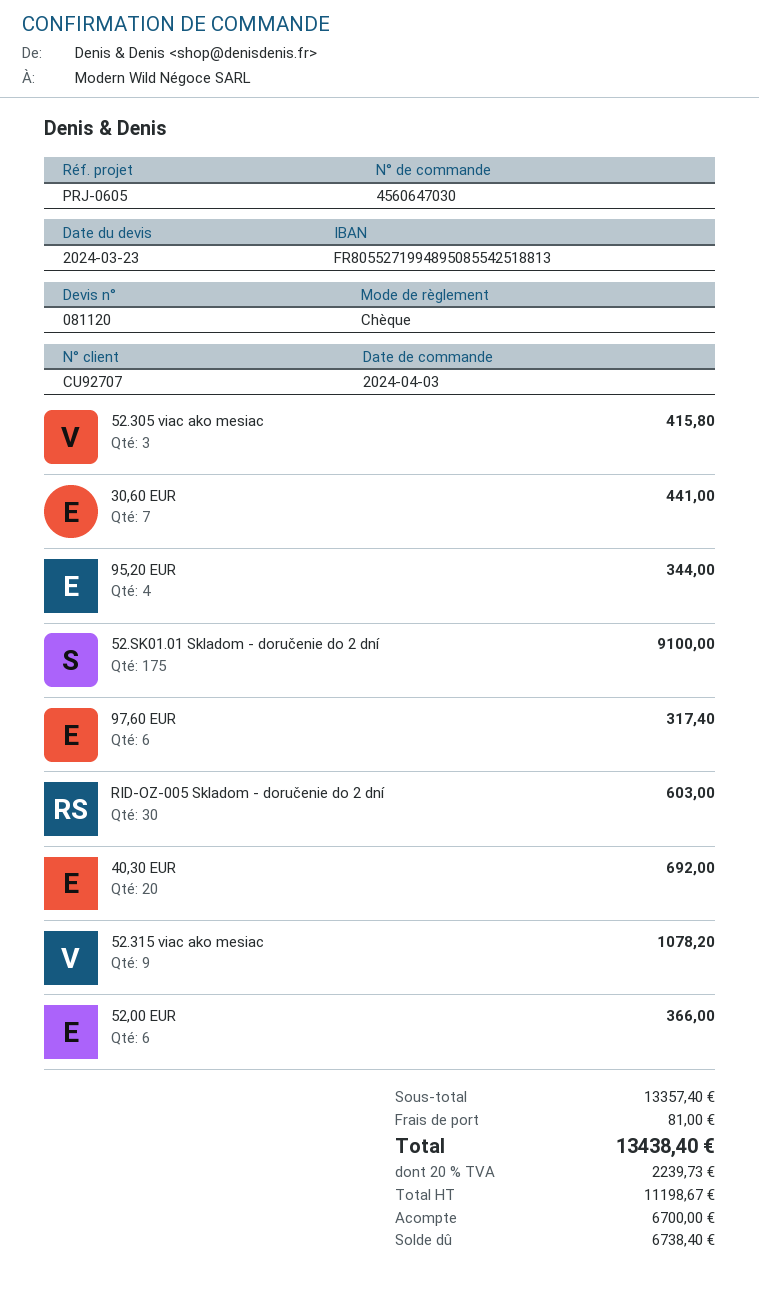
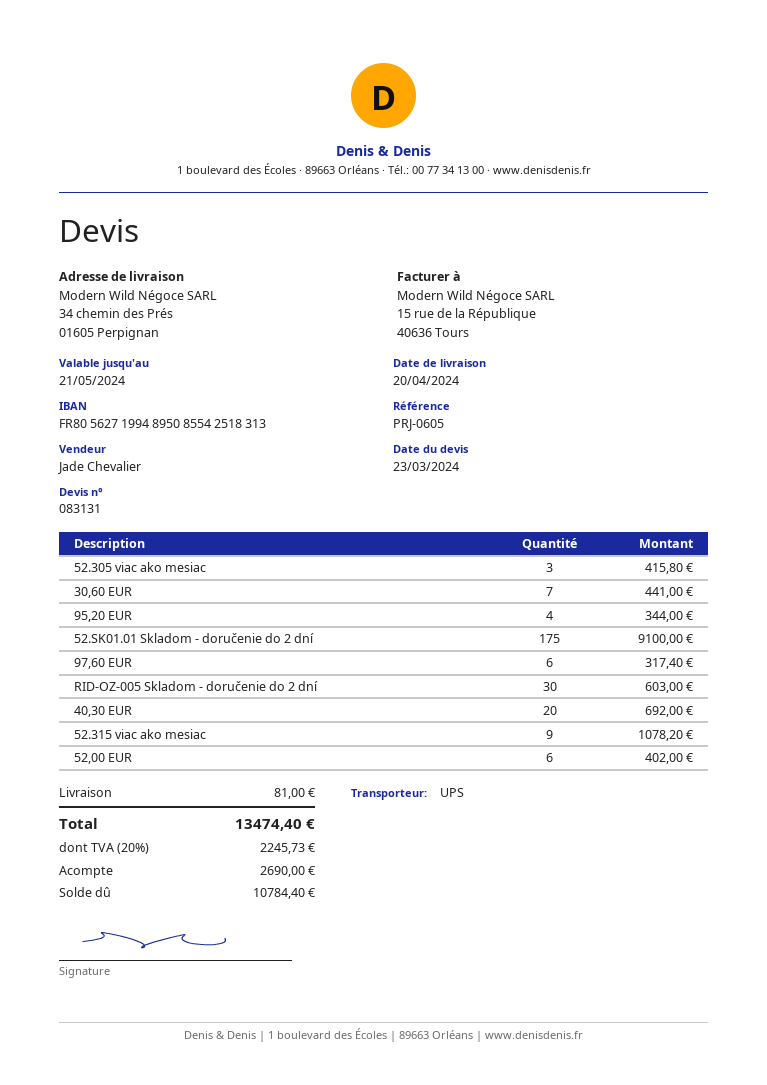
quote number: 081120 -> 083131
bank account: FR8055271994895085542518813 -> FR8056271994895085542518313
52,00 EUR: 6 for 366.00 -> 6 for 402.00
tax: 20% = 2239.73 -> 20% = 2245.73
total: 13438.40 -> 13474.40
deposit: 6700.00 -> 2690.00
balance: 6738.40 -> 10784.40

